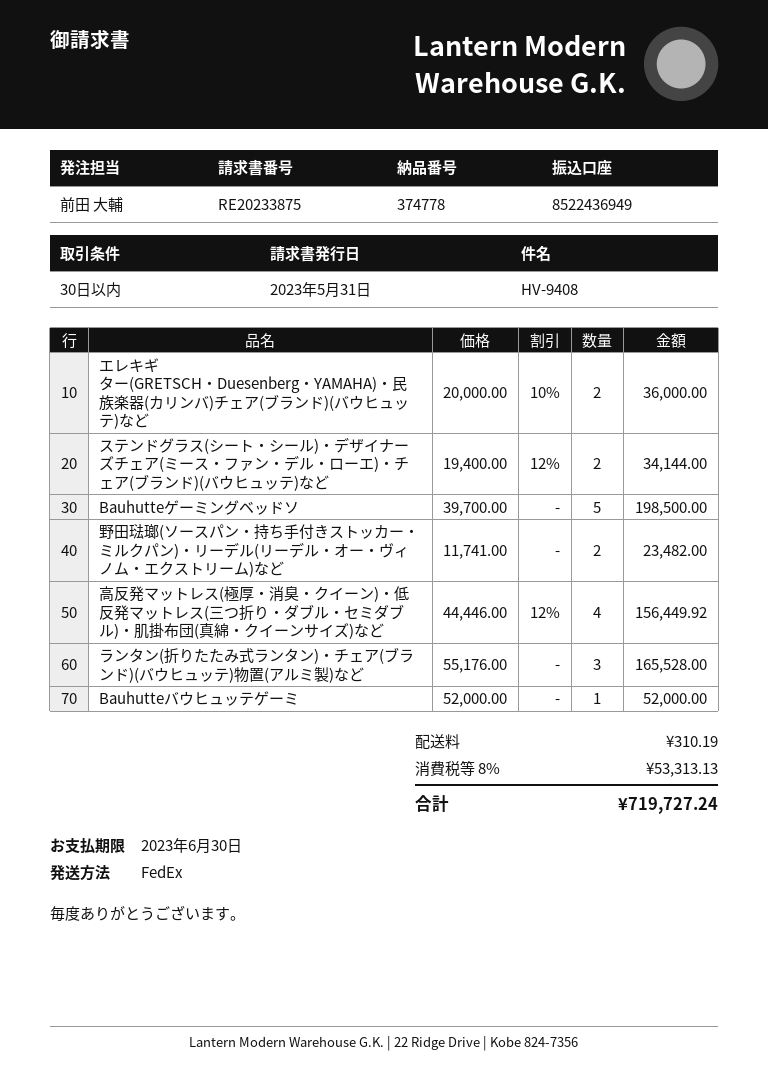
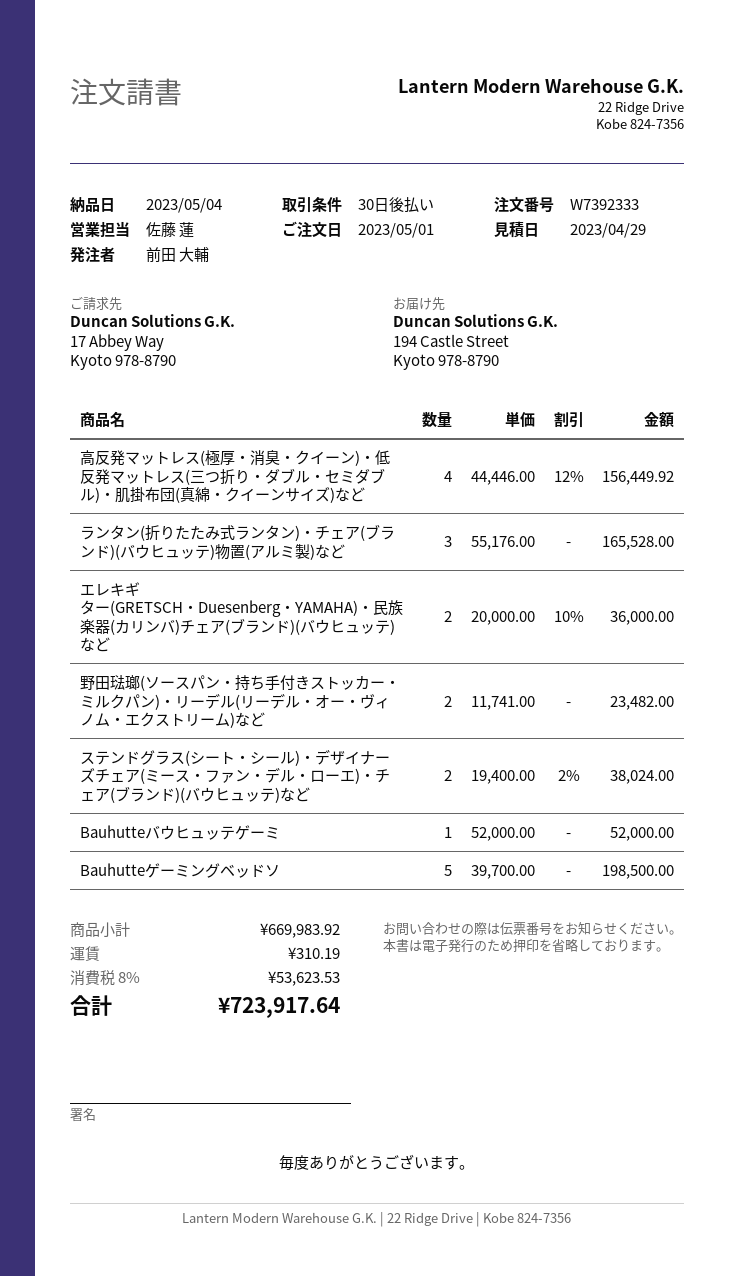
ステンドグラス(シート・シール)・デザイナーズチェア(ミース・ファン・デル・ローエ)・チェア(ブランド)(バウヒュッテ)など: 2 x 19400.00 - 12% = 34144.00 -> 2 x 19400.00 - 2% = 38024.00
tax: 8% = 53313.13 -> 8% = 53623.53
total: 719727.24 -> 723917.64

